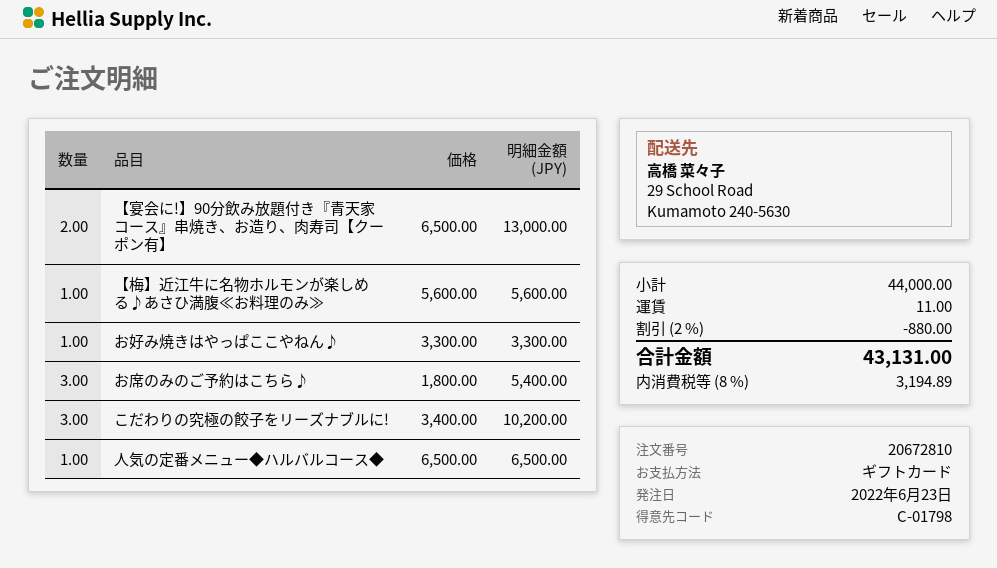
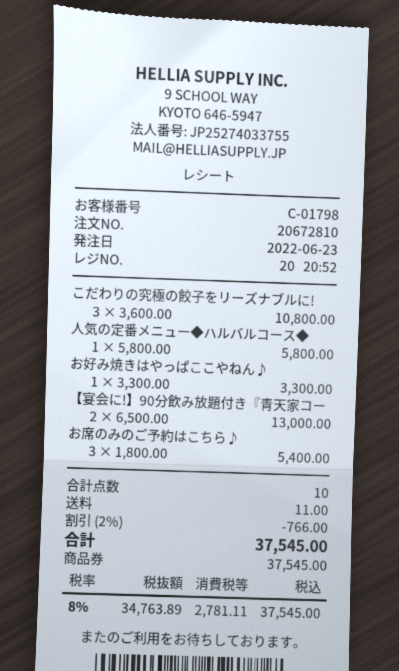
【梅】近江牛に名物ホルモンが楽しめる♪あさひ満腹≪お料理のみ≫: 1 x 5600.00 = 5600.00 -> none
こだわりの究極の餃子をリーズナブルに!: 3 x 3400.00 = 10200.00 -> 3 x 3600.00 = 10800.00
人気の定番メニュー◆ハルバルコース◆: 1 x 6500.00 = 6500.00 -> 1 x 5800.00 = 5800.00
discount: 2% = 880.00 -> 2% = 766.00
tax: 8% = 3194.89 -> 8% = 2781.11
total: 43131.00 -> 37545.00

